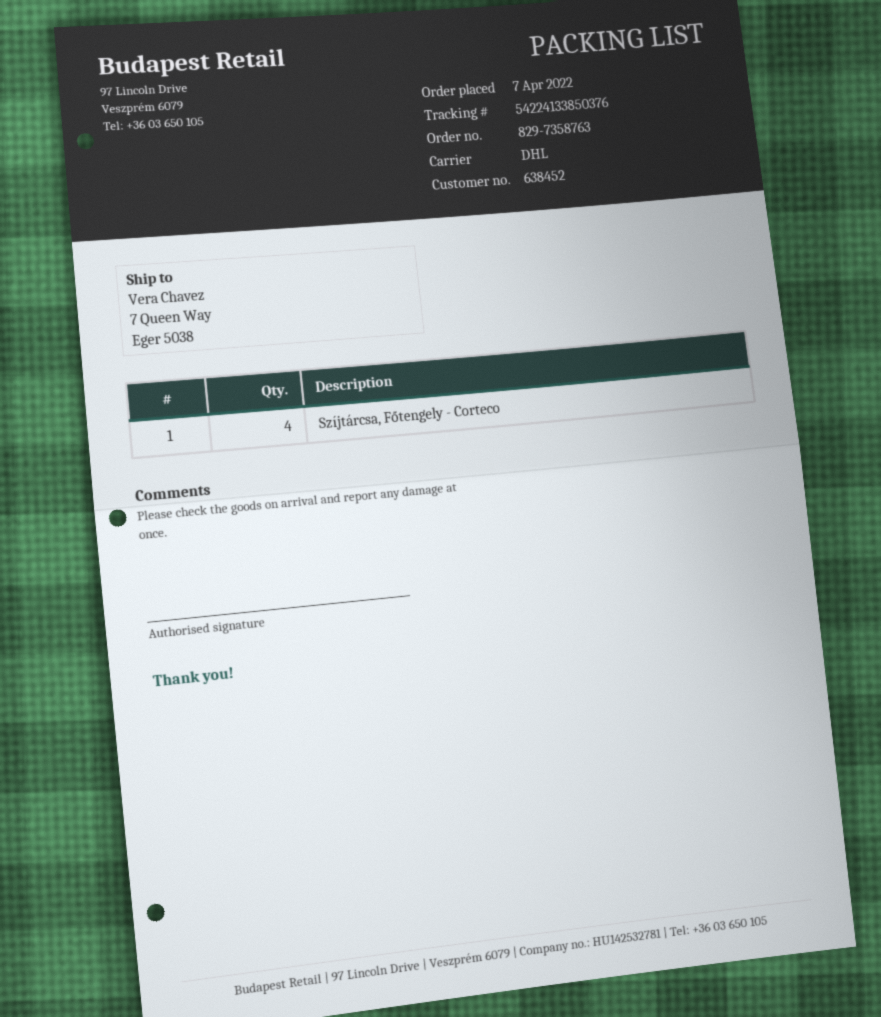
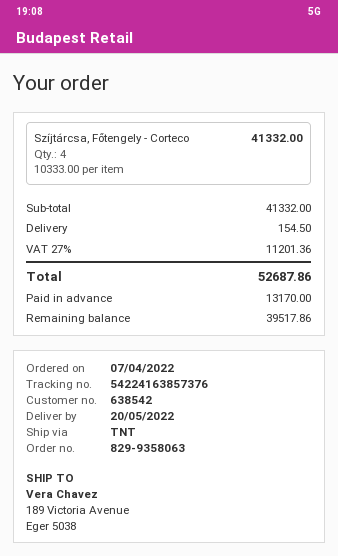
order number: 829-7358763 -> 829-9358063
customer number: 638452 -> 638542
shipping method: DHL -> TNT
tracking number: 54224133850376 -> 54224163857376
ship to: 7 Queen Way, Eger 5038 -> 189 Victoria Avenue, Eger 5038

